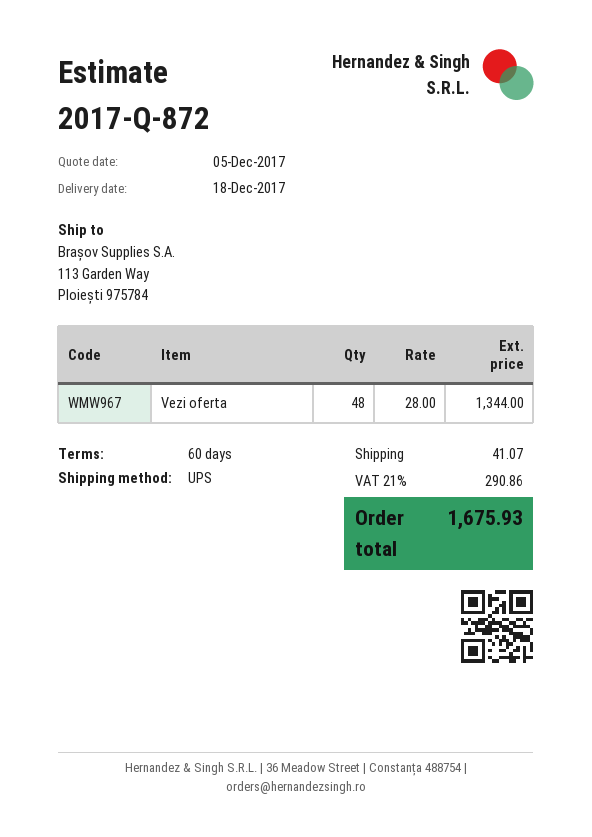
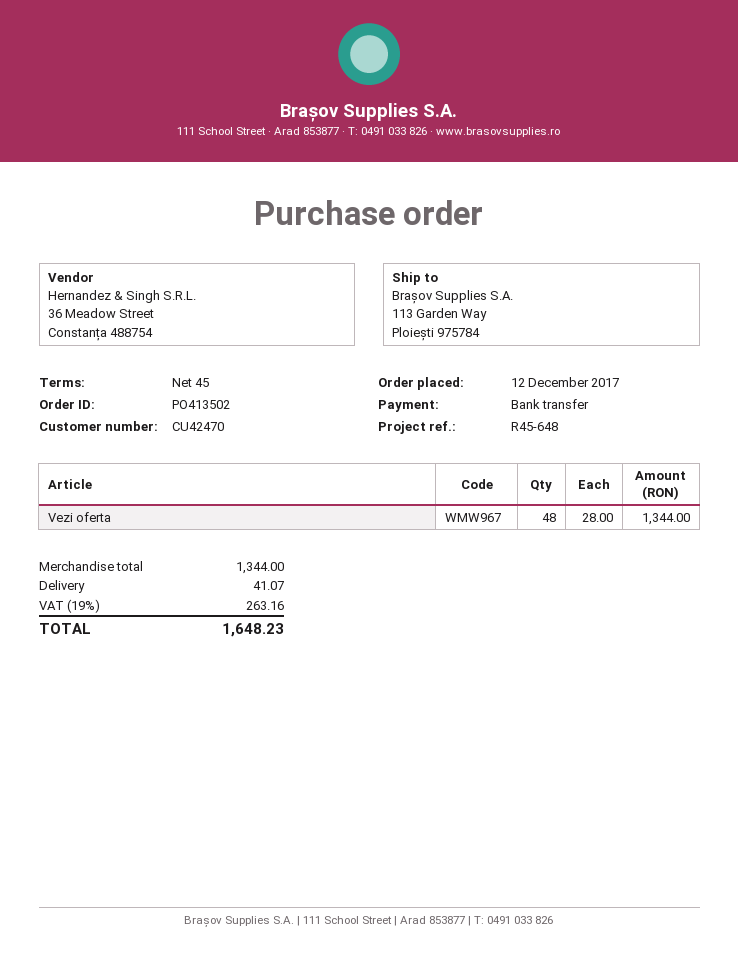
payment terms: 60 days -> 45 days
tax: 21% = 290.86 -> 19% = 263.16
total: 1675.93 -> 1648.23

